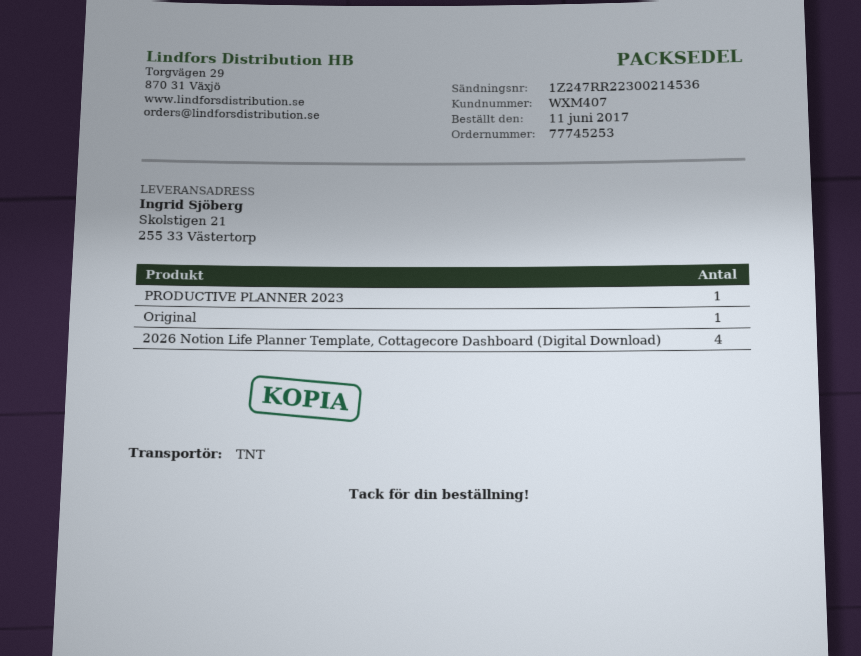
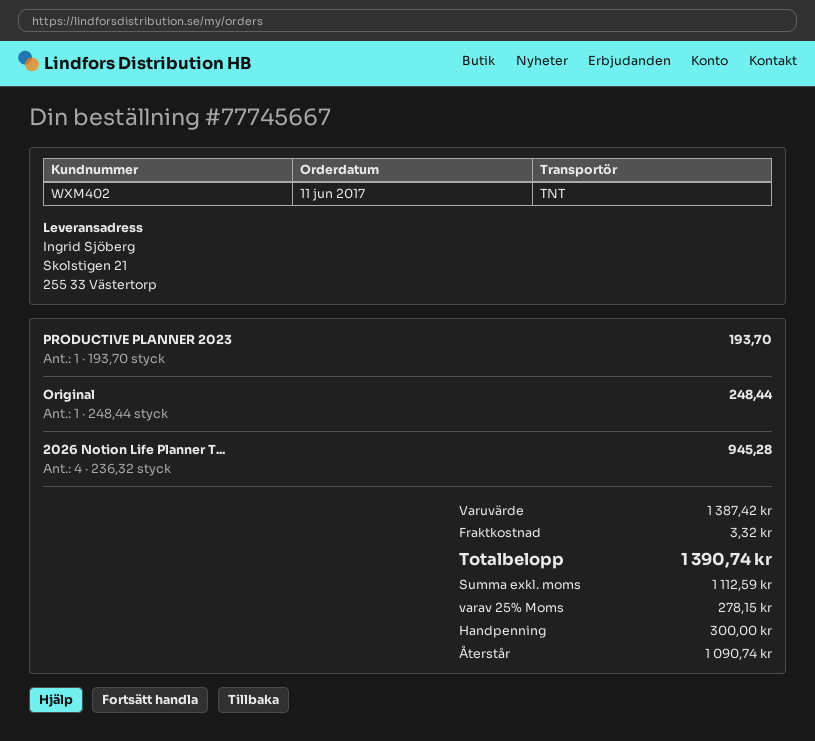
order number: 77745253 -> 77745667
customer number: WXM407 -> WXM402

